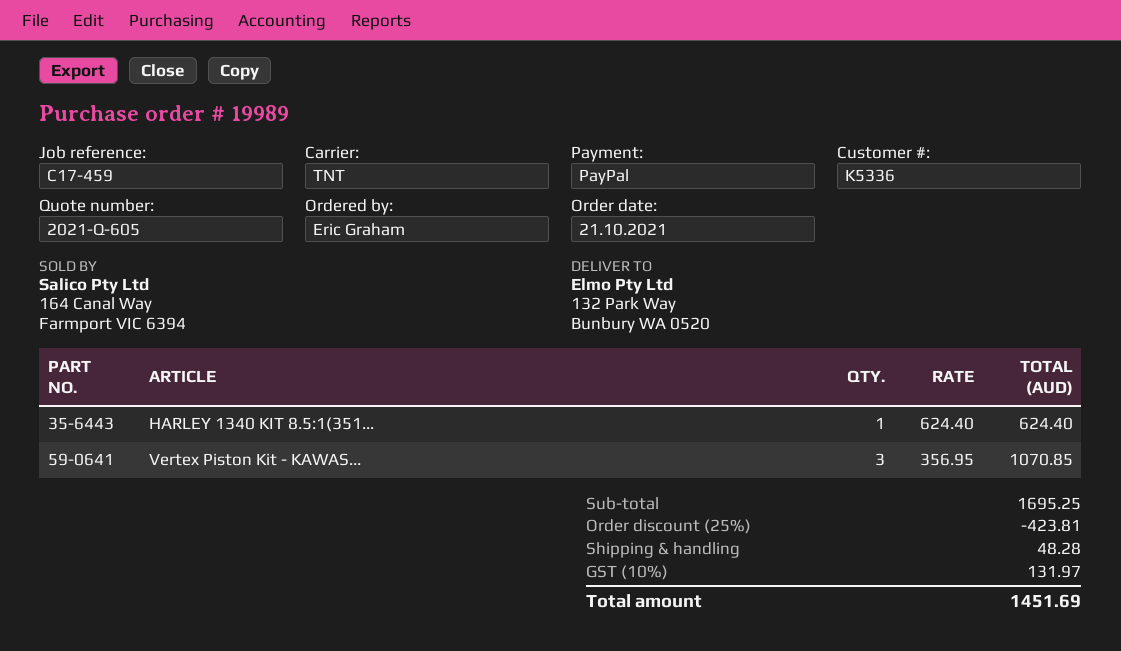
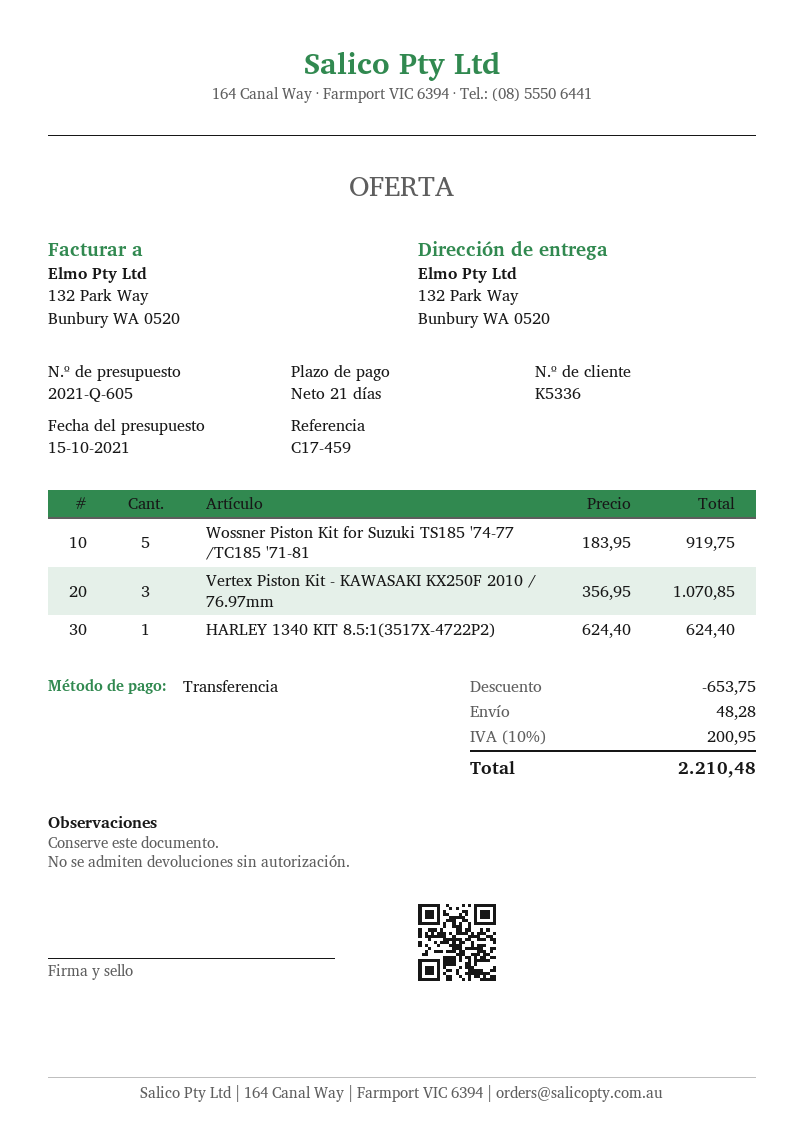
payment method: PayPal -> bank transfer
Wossner Piston Kit for Suzuki TS185 '74-77 /TC185 '71-81: none -> 5 x 183.95 = 919.75
discount: 423.81 -> 653.75
tax: 10% = 131.97 -> 10% = 200.95
total: 1451.69 -> 2210.48

